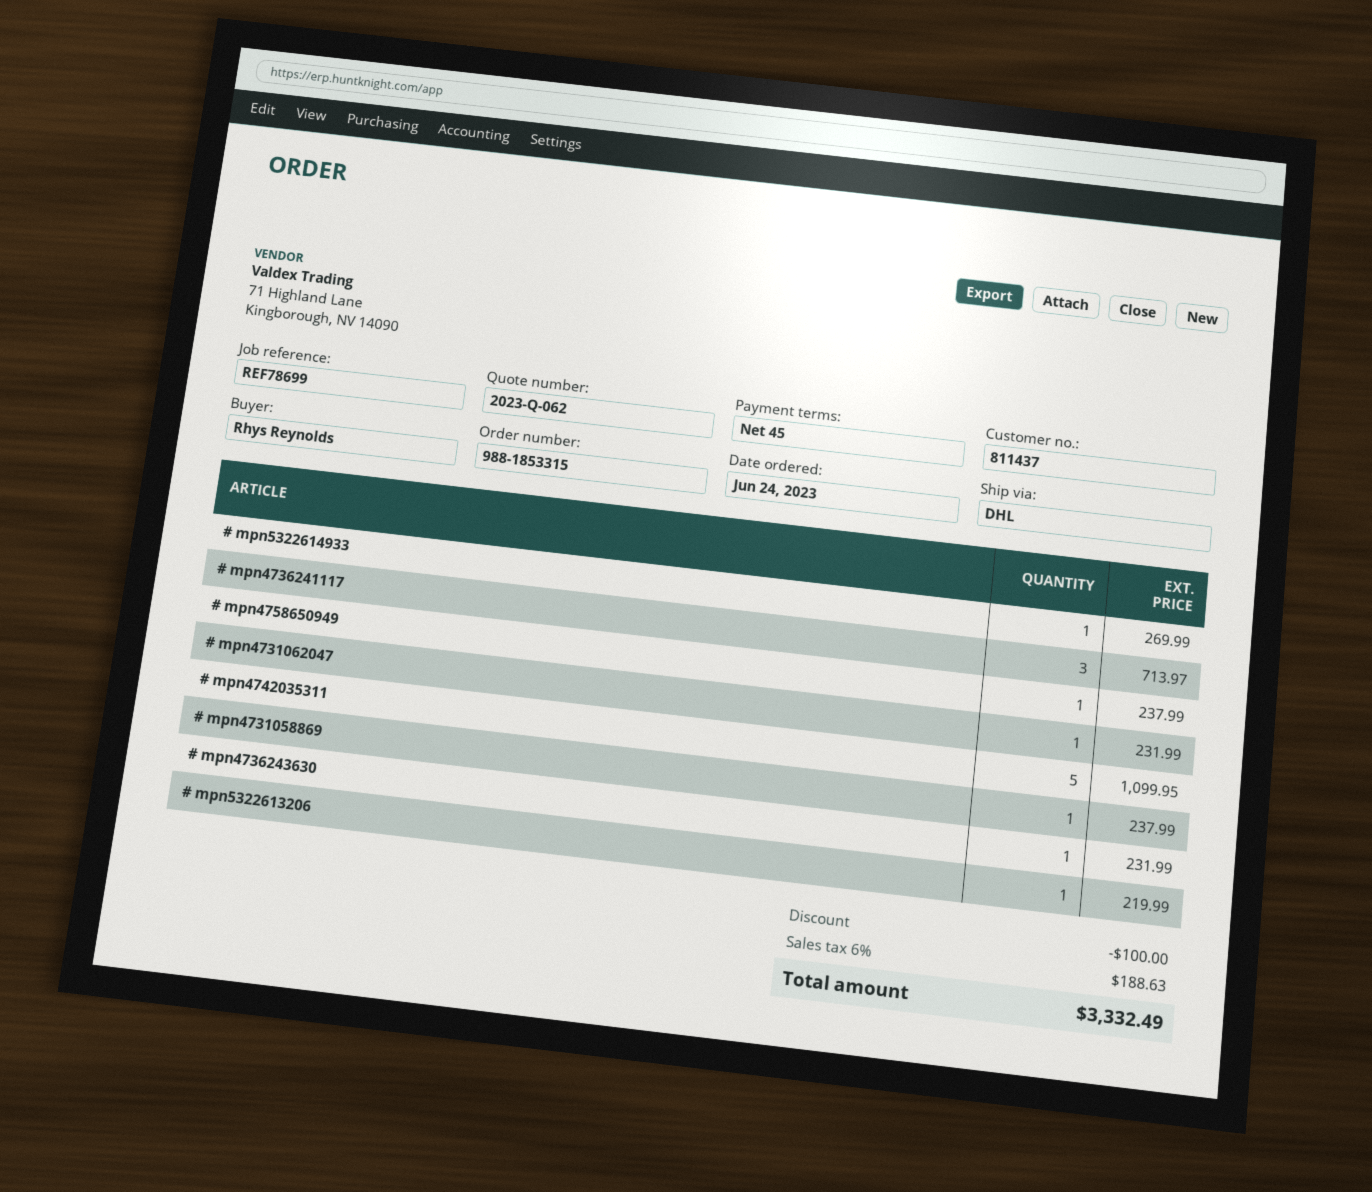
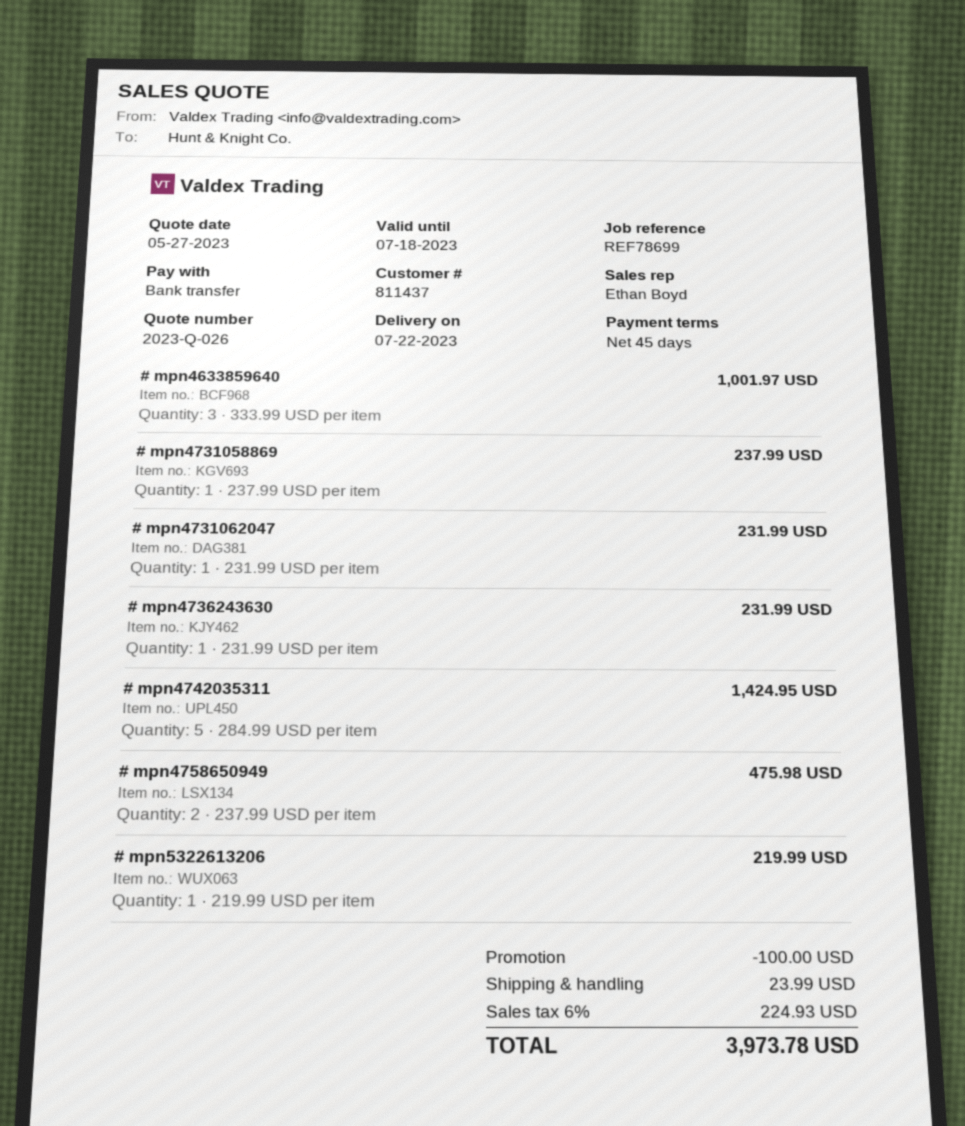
quote number: 2023-Q-062 -> 2023-Q-026
# mpn5322614933: 1 for 269.99 -> none
# mpn4736241117: 3 for 713.97 -> none
# mpn4758650949: 1 for 237.99 -> 2 for 475.98
# mpn4742035311: 5 for 1099.95 -> 5 for 1424.95
# mpn4633859640: none -> 3 for 1001.97
shipping: none -> 23.99
tax: 6% = 188.63 -> 6% = 224.93
total: 3332.49 -> 3973.78

